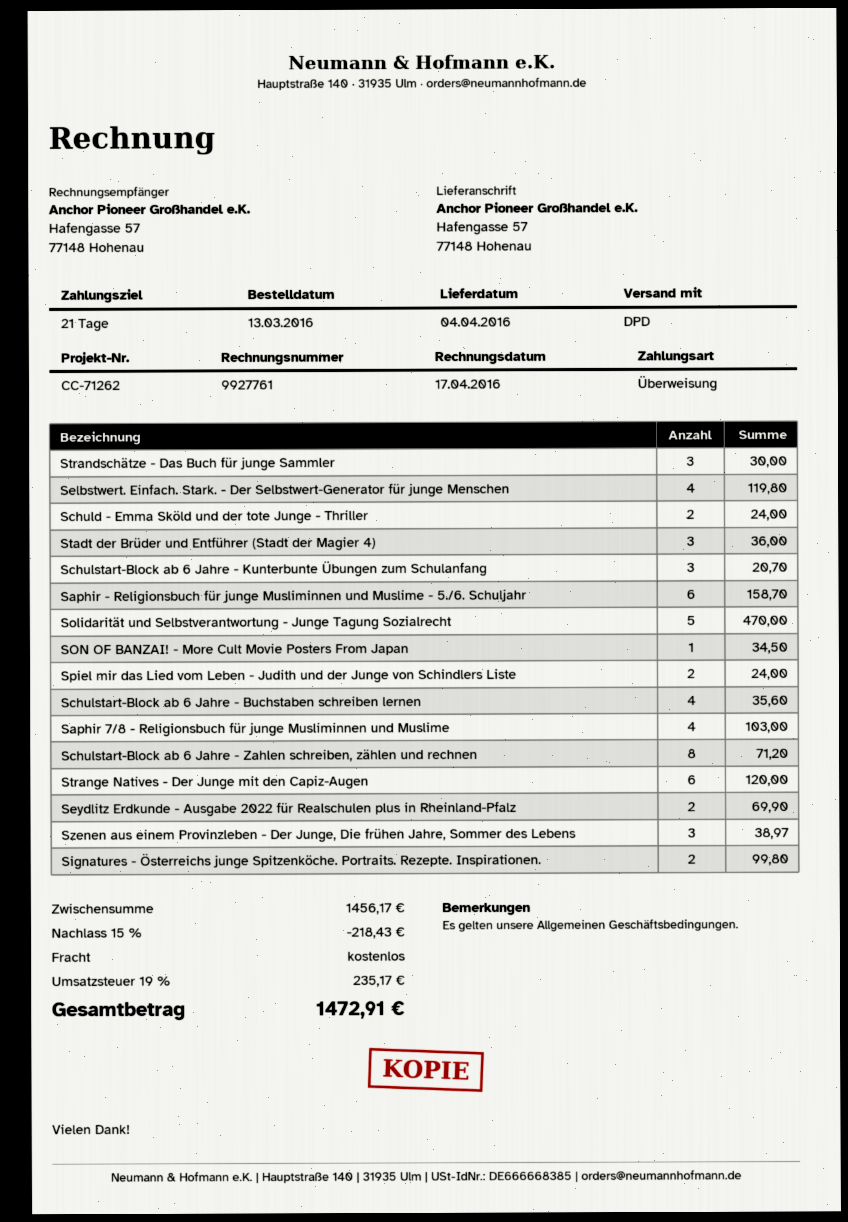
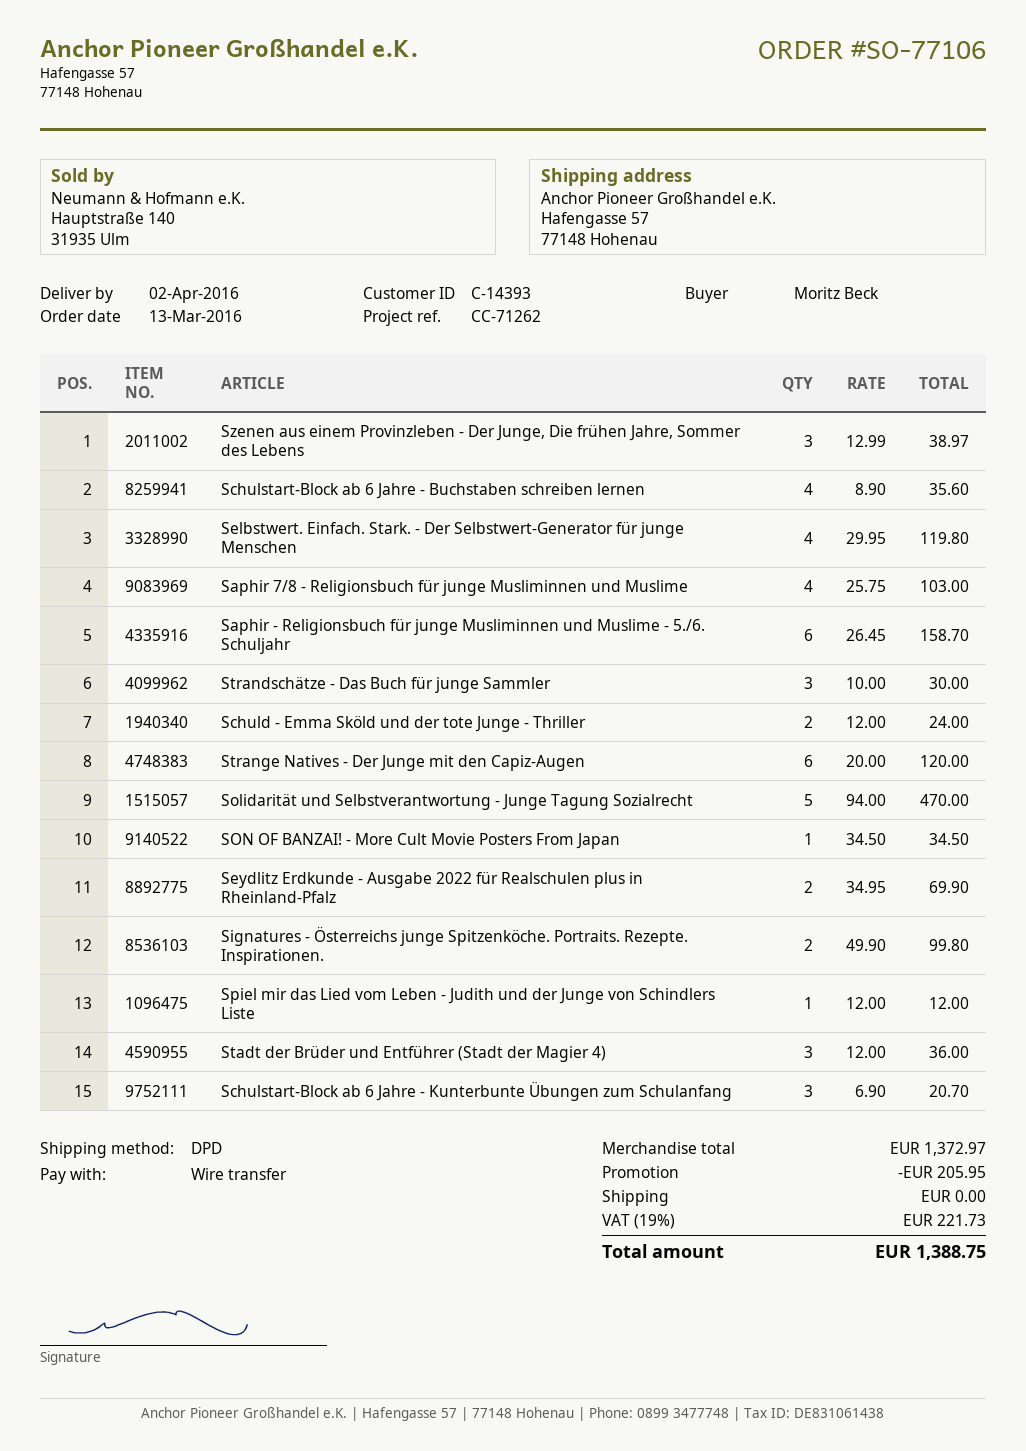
delivery date: 2016-04-04 -> 2016-04-02
Spiel mir das Lied vom Leben - Judith und der Junge von Schindlers Liste: 2 for 24.00 -> 1 for 12.00
Schulstart-Block ab 6 Jahre - Zahlen schreiben, zählen und rechnen: 8 for 71.20 -> none
subtotal: 1456.17 -> 1372.97
discount: 218.43 -> 205.95
tax: 19% = 235.17 -> 19% = 221.73
total: 1472.91 -> 1388.75

